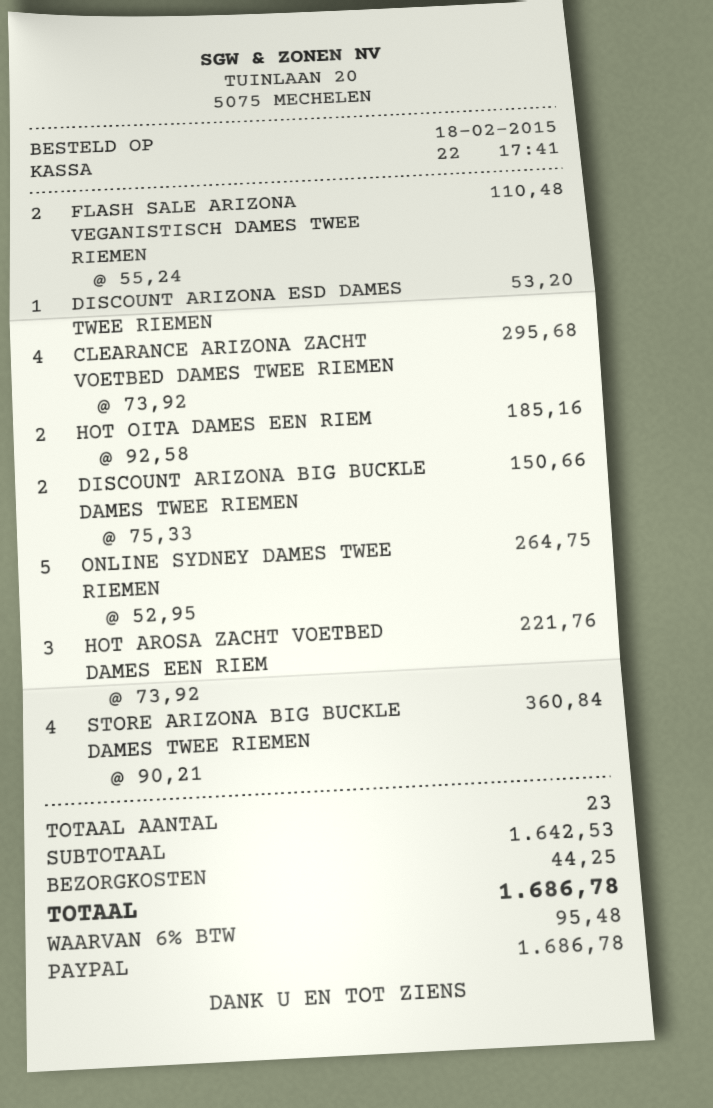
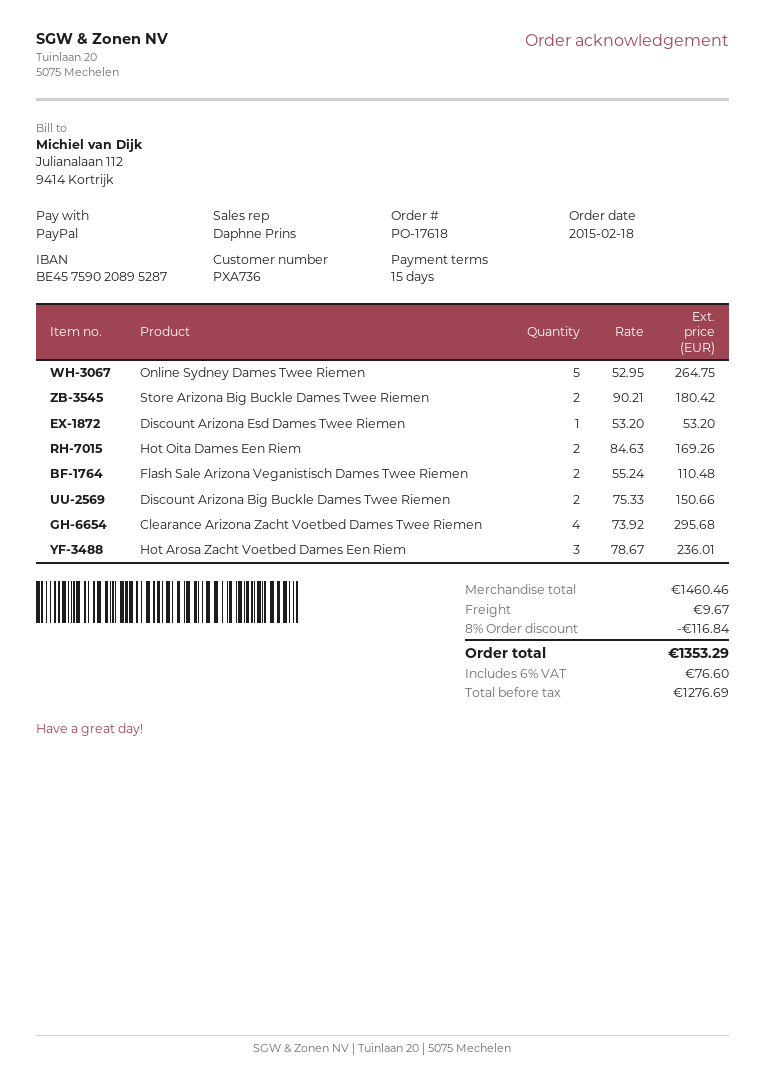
HOT OITA DAMES EEN RIEM: 2 x 92.58 = 185.16 -> 2 x 84.63 = 169.26
HOT AROSA ZACHT VOETBED DAMES EEN RIEM: 3 x 73.92 = 221.76 -> 3 x 78.67 = 236.01
STORE ARIZONA BIG BUCKLE DAMES TWEE RIEMEN: 4 x 90.21 = 360.84 -> 2 x 90.21 = 180.42
subtotal: 1642.53 -> 1460.46
discount: none -> 8% = 116.84
shipping: 44.25 -> 9.67
tax: 6% = 95.48 -> 6% = 76.60
total: 1686.78 -> 1353.29

